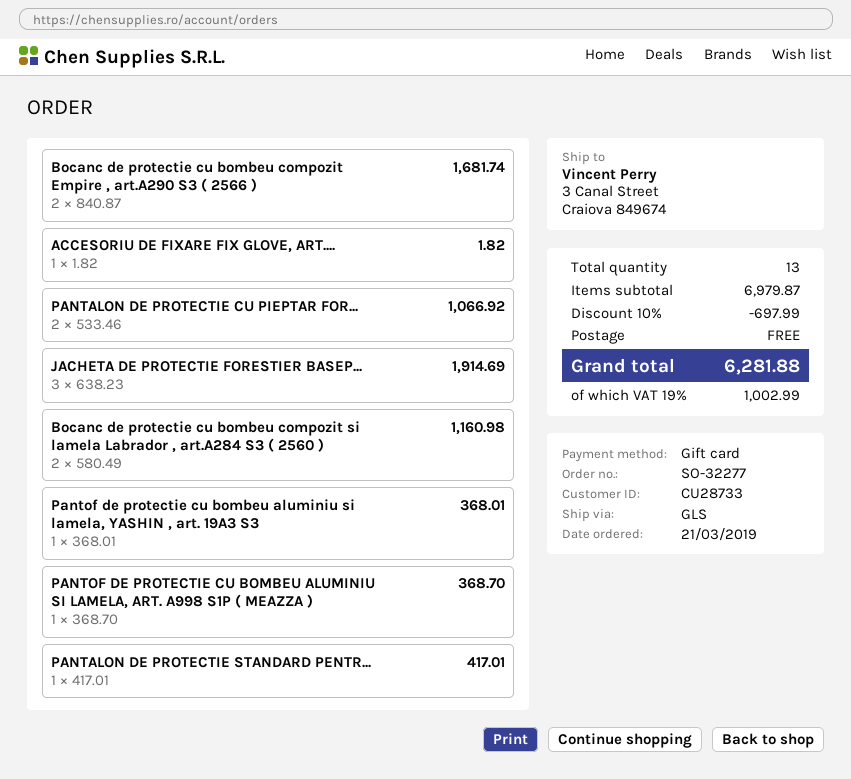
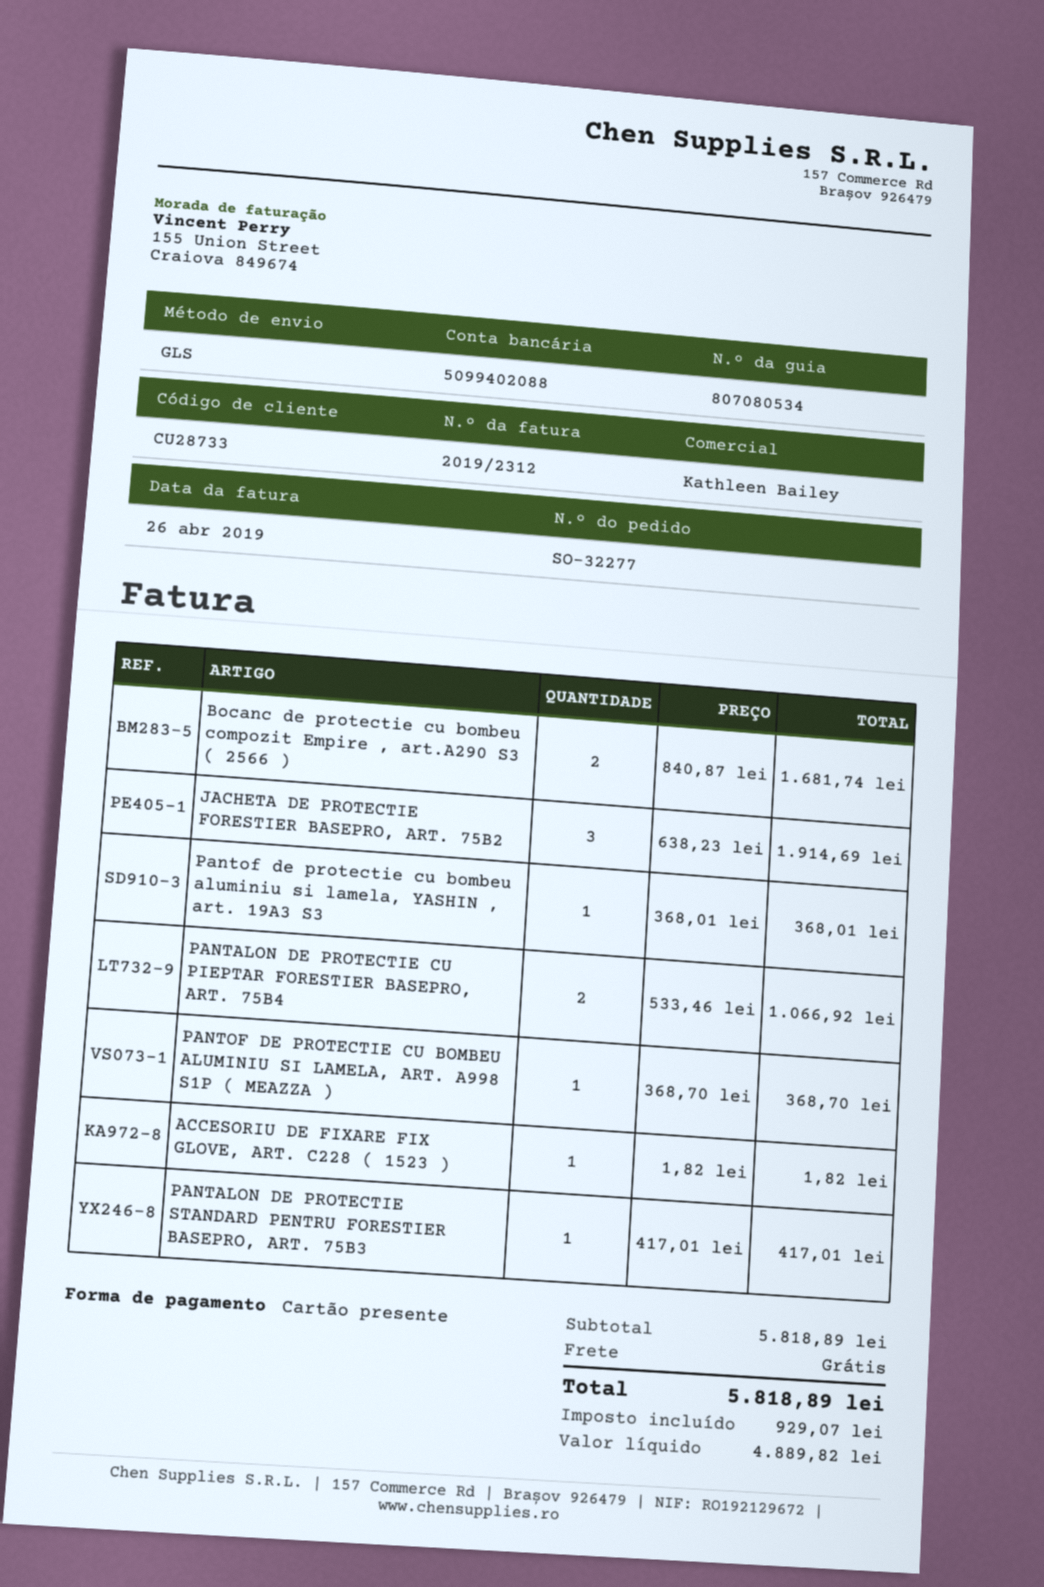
Bocanc de protectie cu bombeu compozit si lamela Labrador , art.A284 S3 ( 2560 ): 2 x 580.49 = 1160.98 -> none
subtotal: 6979.87 -> 5818.89
discount: 10% = 697.99 -> none
tax: 1002.99 -> 929.07
total: 6281.88 -> 5818.89

